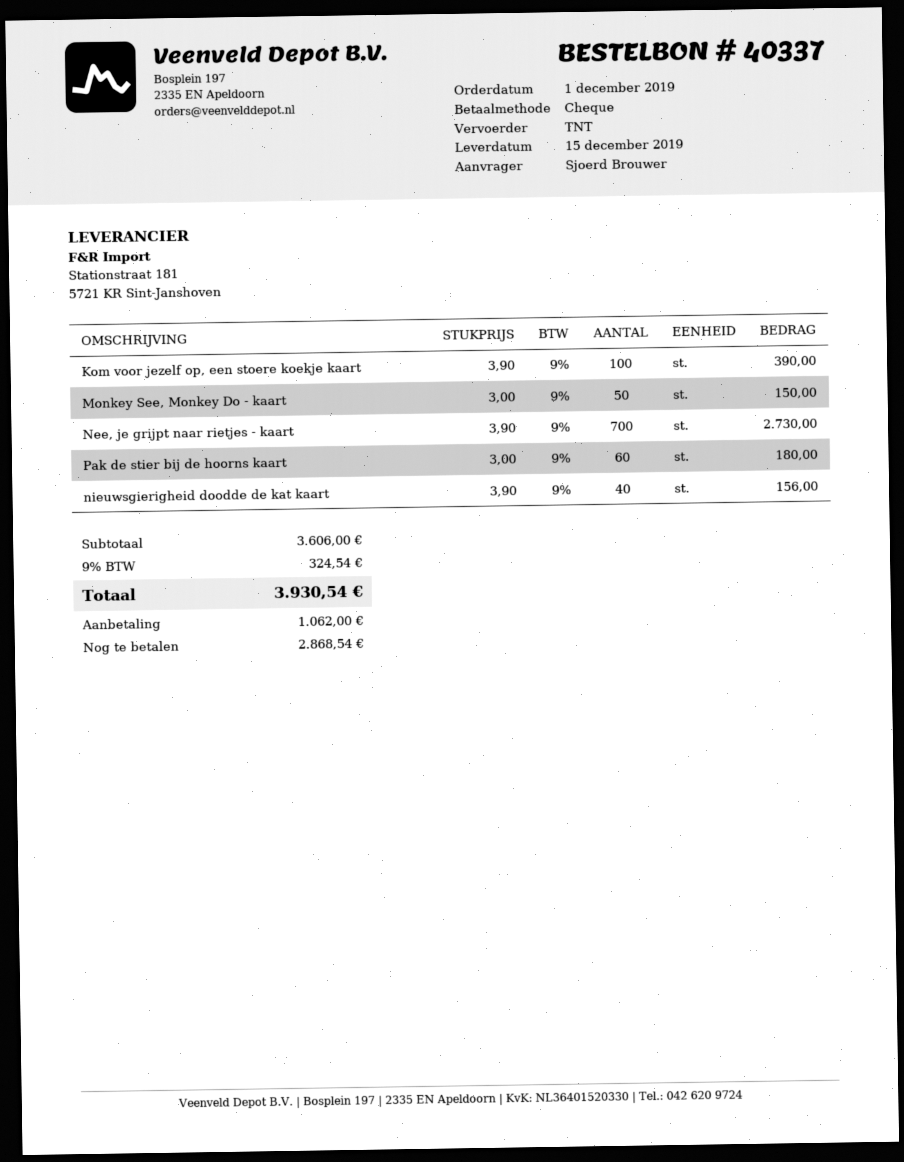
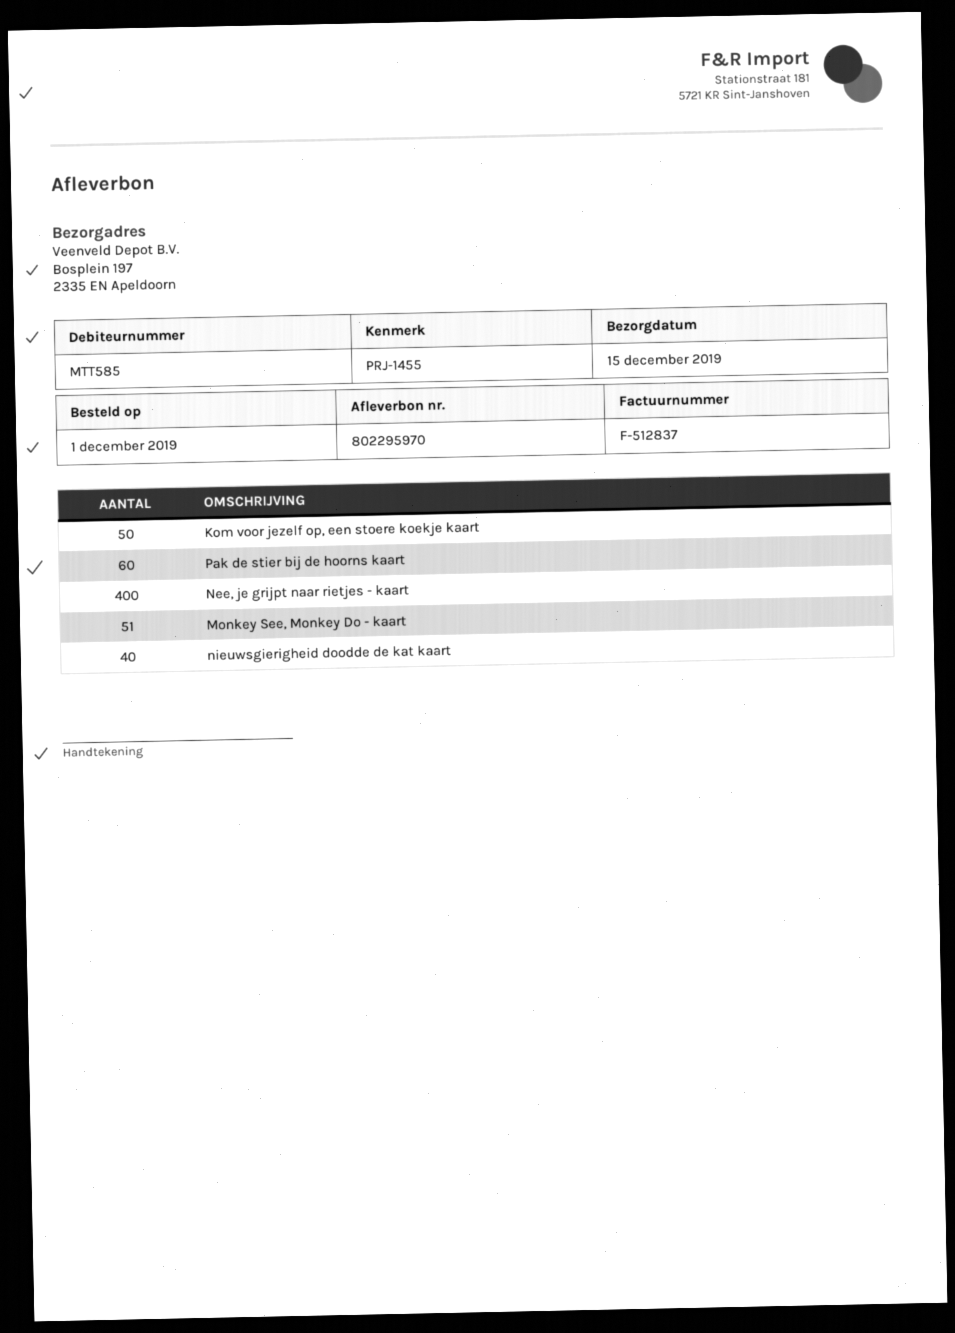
Kom voor jezelf op, een stoere koekje kaart: 100 -> 50
Monkey See, Monkey Do - kaart: 50 -> 51
Nee, je grijpt naar rietjes - kaart: 700 -> 400

